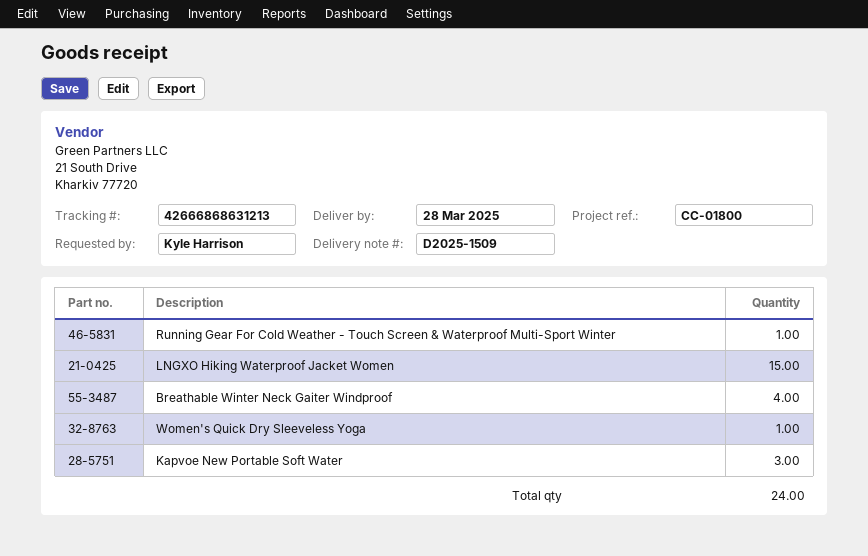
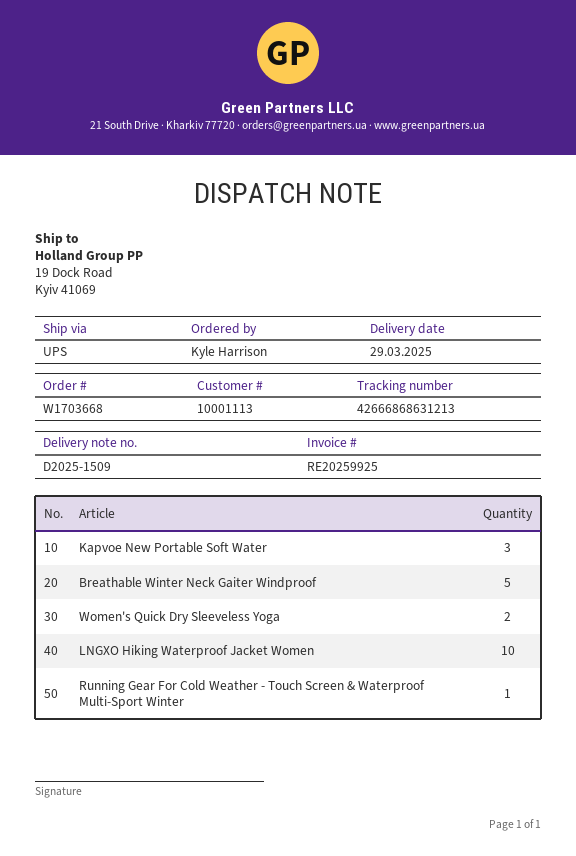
delivery date: 2025-03-28 -> 2025-03-29
LNGXO Hiking Waterproof Jacket Women: 15 -> 10
Breathable Winter Neck Gaiter Windproof: 4 -> 5
Women's Quick Dry Sleeveless Yoga: 1 -> 2

